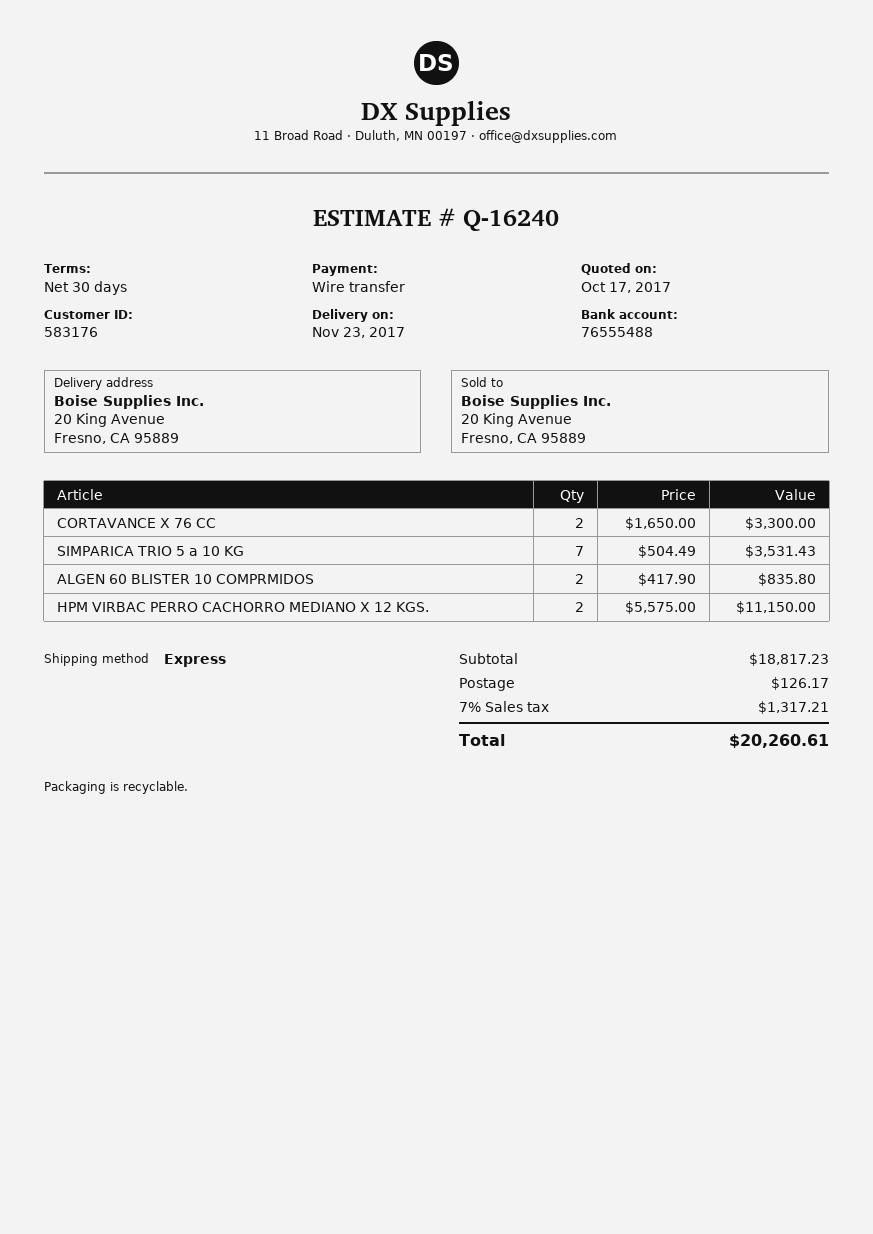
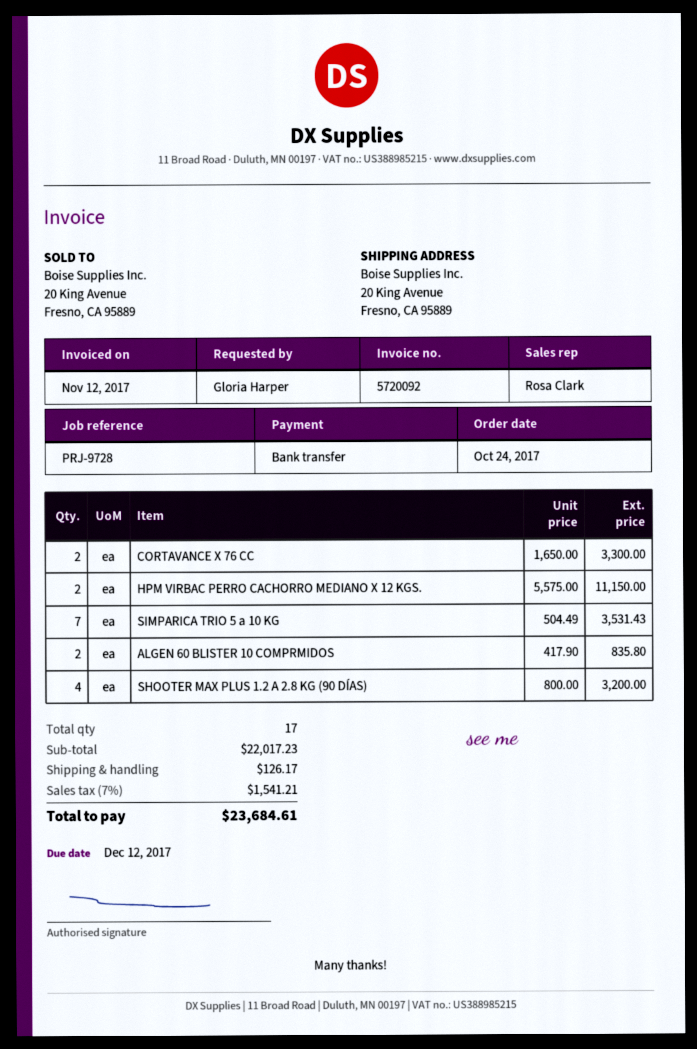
SHOOTER MAX PLUS 1.2 A 2.8 KG (90 DÍAS): none -> 4 x 800.00 = 3200.00
subtotal: 18817.23 -> 22017.23
tax: 7% = 1317.21 -> 7% = 1541.21
total: 20260.61 -> 23684.61

